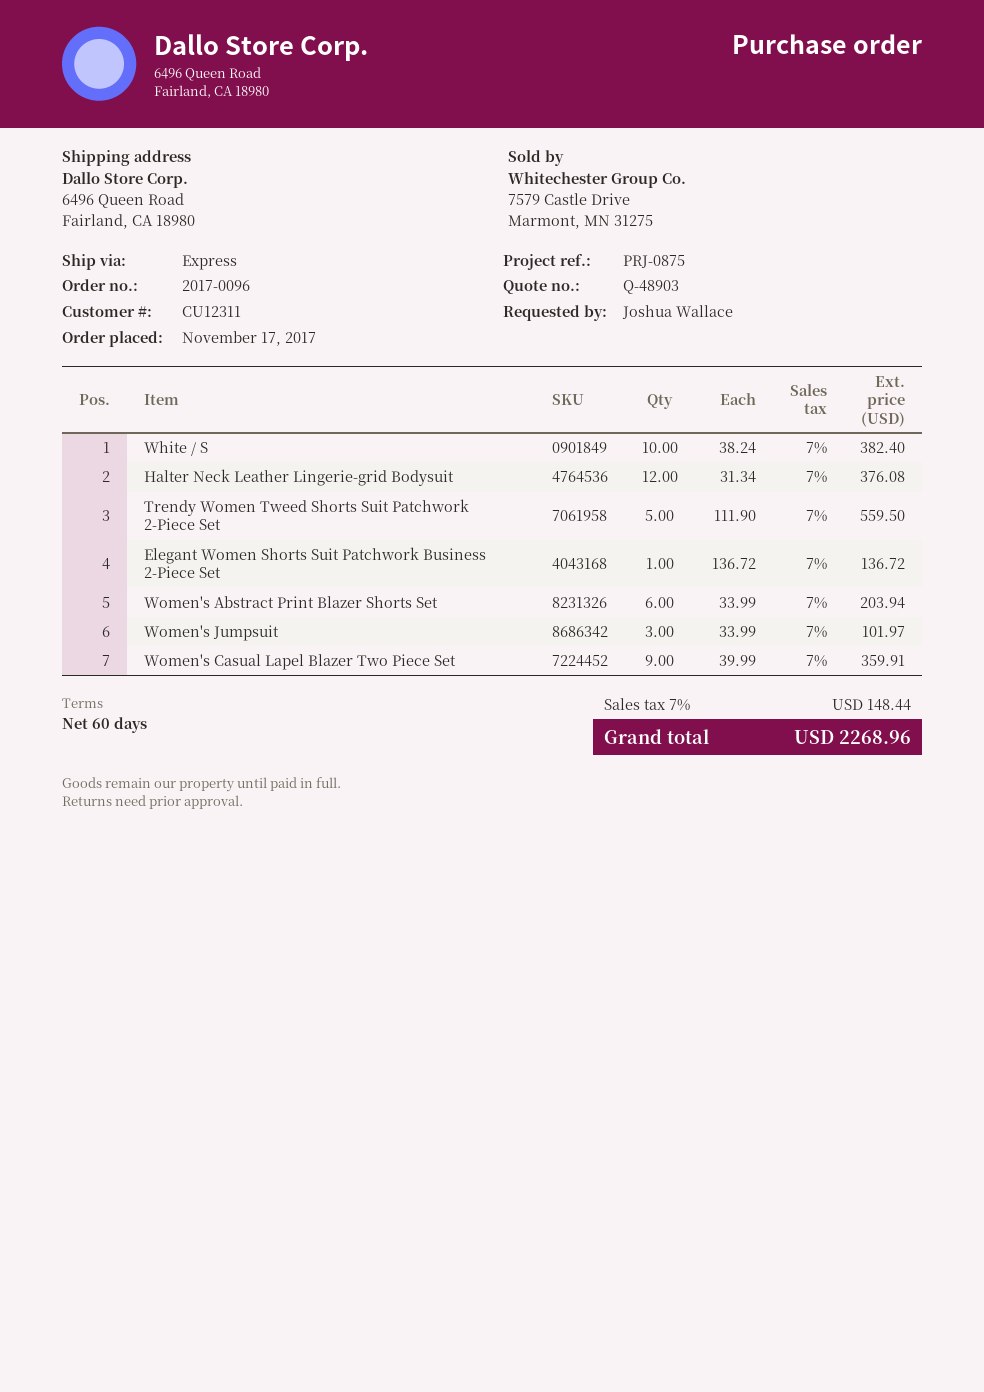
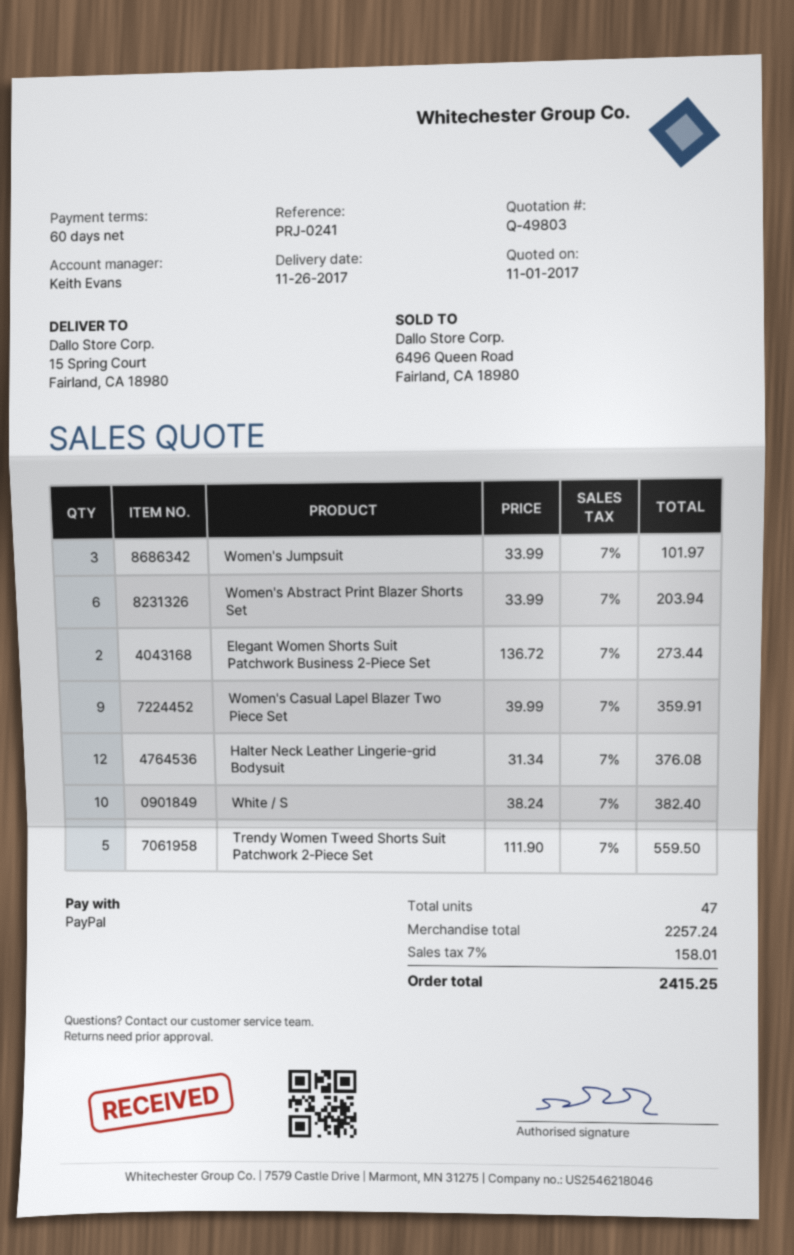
quote number: Q-48903 -> Q-49803
reference: PRJ-0875 -> PRJ-0241
ship to: 6496 Queen Road, Fairland, CA 18980 -> 15 Spring Court, Fairland, CA 18980
Elegant Women Shorts Suit Patchwork Business 2-Piece Set: 1 x 136.72 = 136.72 -> 2 x 136.72 = 273.44
tax: 7% = 148.44 -> 7% = 158.01
total: 2268.96 -> 2415.25

